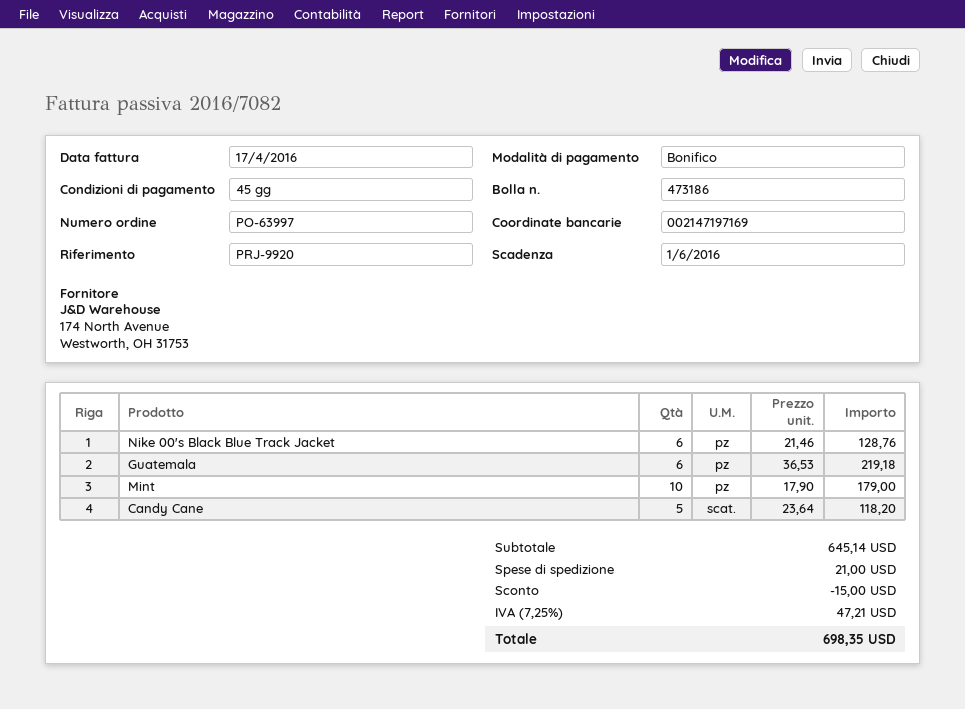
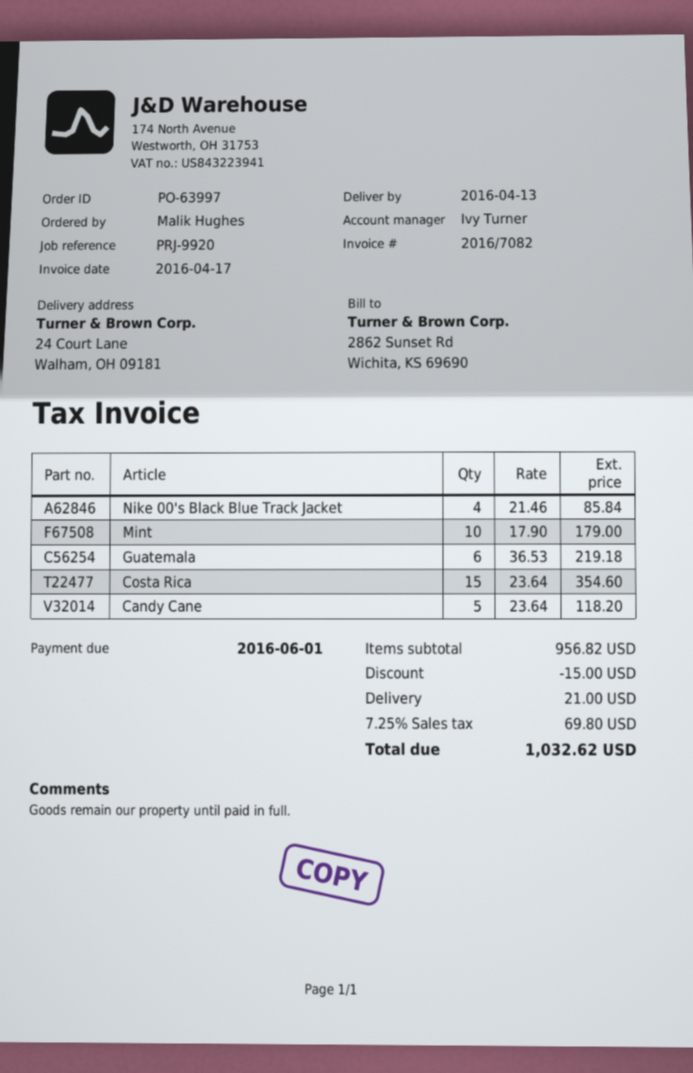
Nike 00's Black Blue Track Jacket: 6 x 21.46 = 128.76 -> 4 x 21.46 = 85.84
Costa Rica: none -> 15 x 23.64 = 354.60
subtotal: 645.14 -> 956.82
tax: 7.25% = 47.21 -> 7.25% = 69.80
total: 698.35 -> 1032.62

